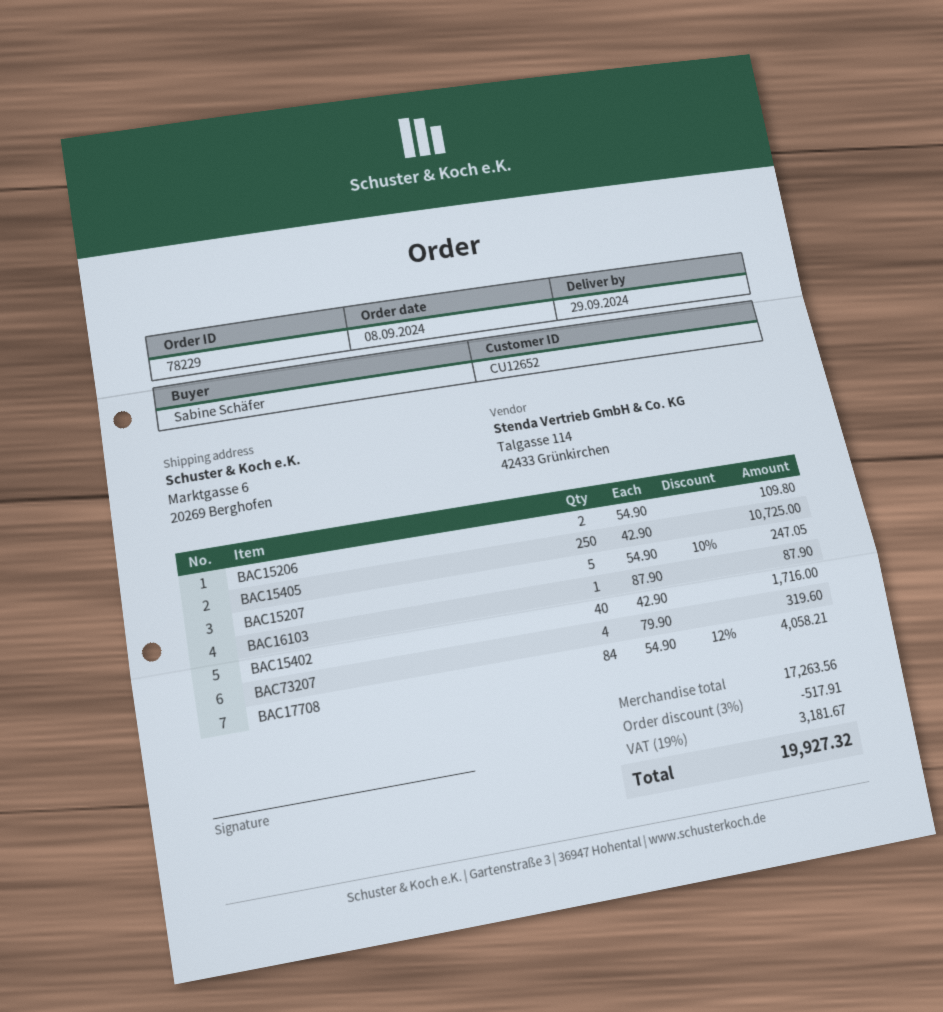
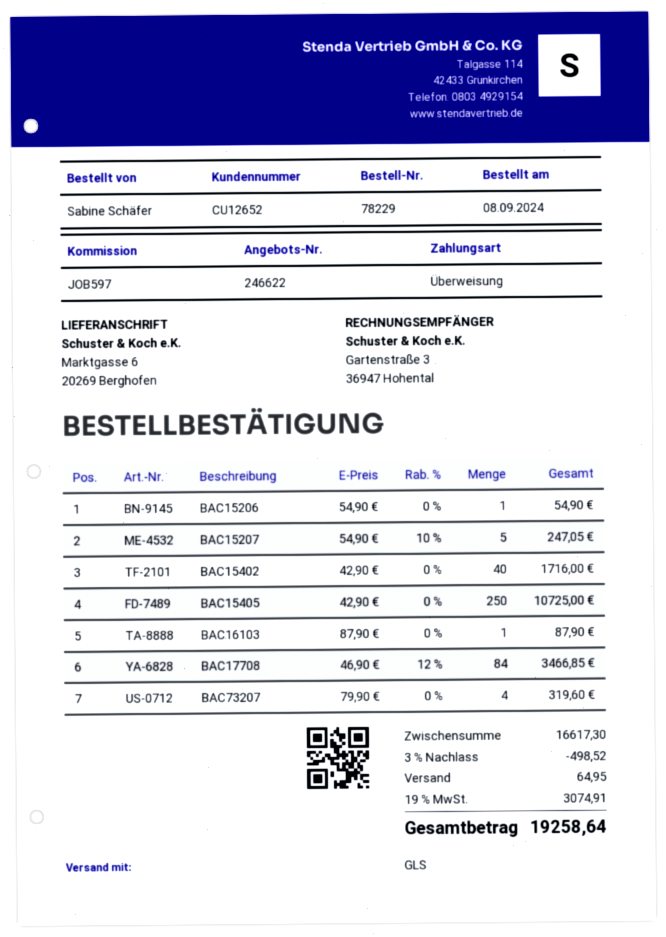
BAC15206: 2 x 54.90 = 109.80 -> 1 x 54.90 = 54.90
BAC17708: 84 x 54.90 - 12% = 4058.21 -> 84 x 46.90 - 12% = 3466.85
subtotal: 17263.56 -> 16617.30
discount: 3% = 517.91 -> 3% = 498.52
shipping: none -> 64.95
tax: 19% = 3181.67 -> 19% = 3074.91
total: 19927.32 -> 19258.64

